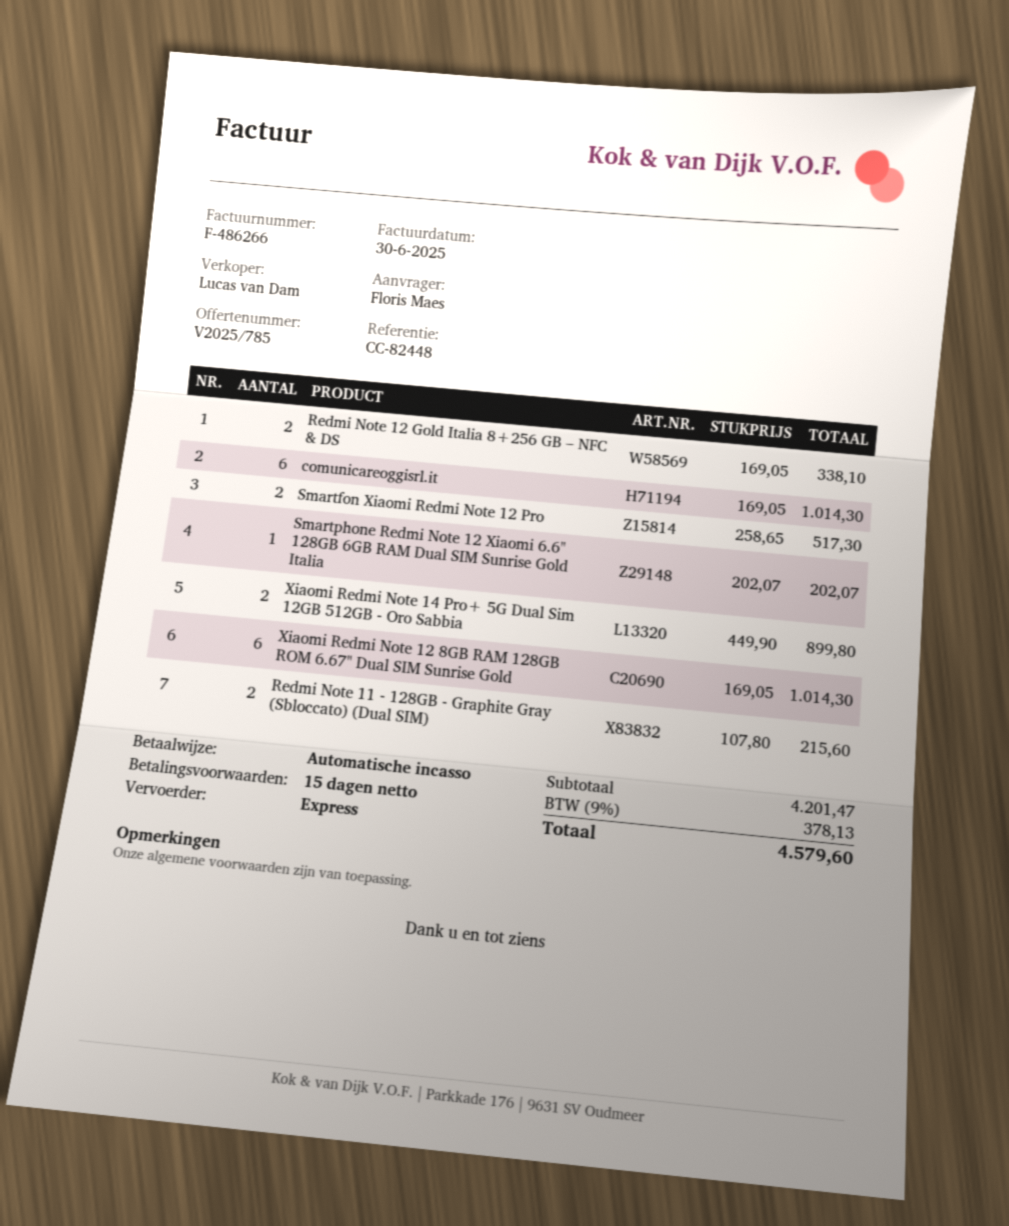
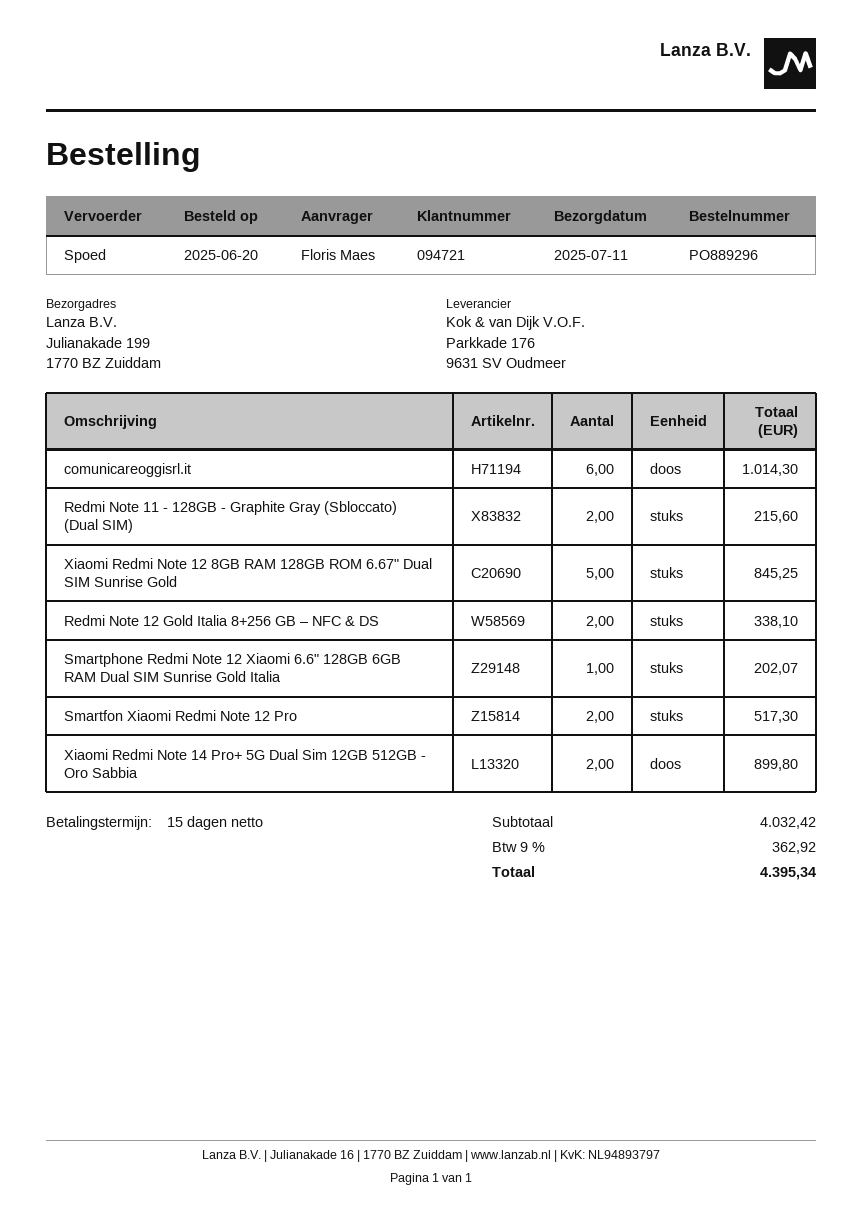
Xiaomi Redmi Note 12 8GB RAM 128GB ROM 6.67" Dual SIM Sunrise Gold: 6 for 1014.30 -> 5 for 845.25
subtotal: 4201.47 -> 4032.42
tax: 9% = 378.13 -> 9% = 362.92
total: 4579.60 -> 4395.34

